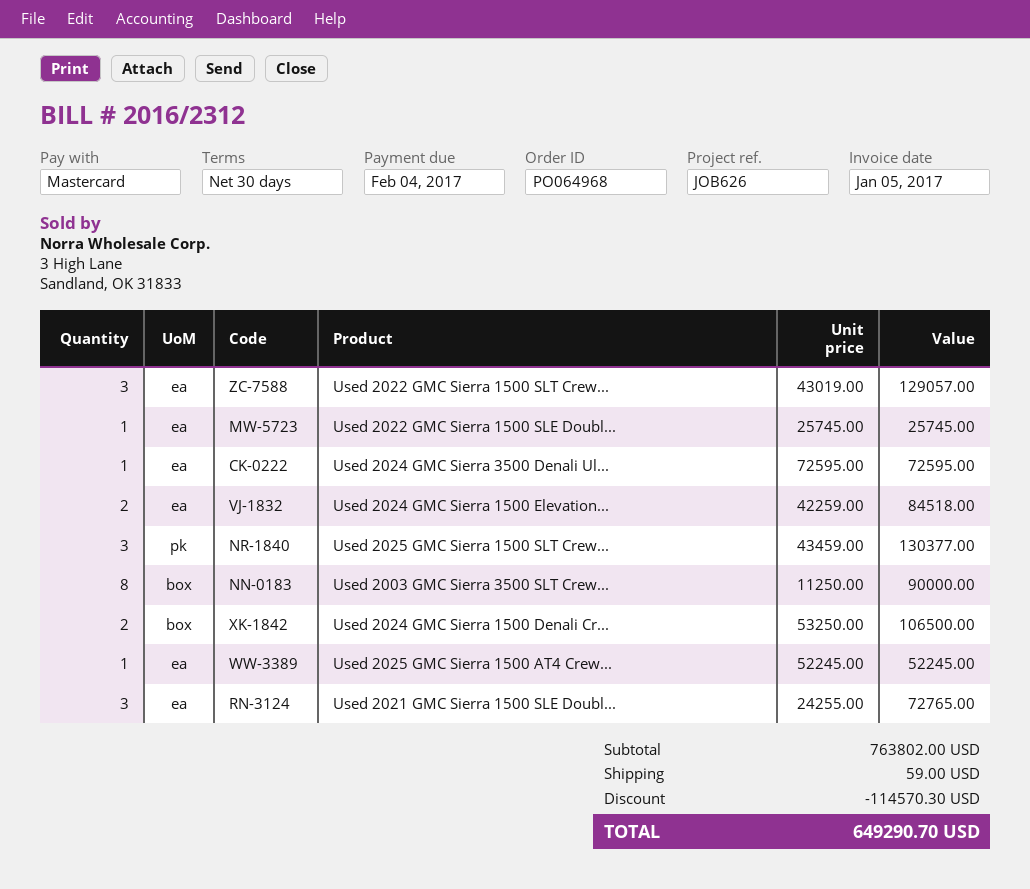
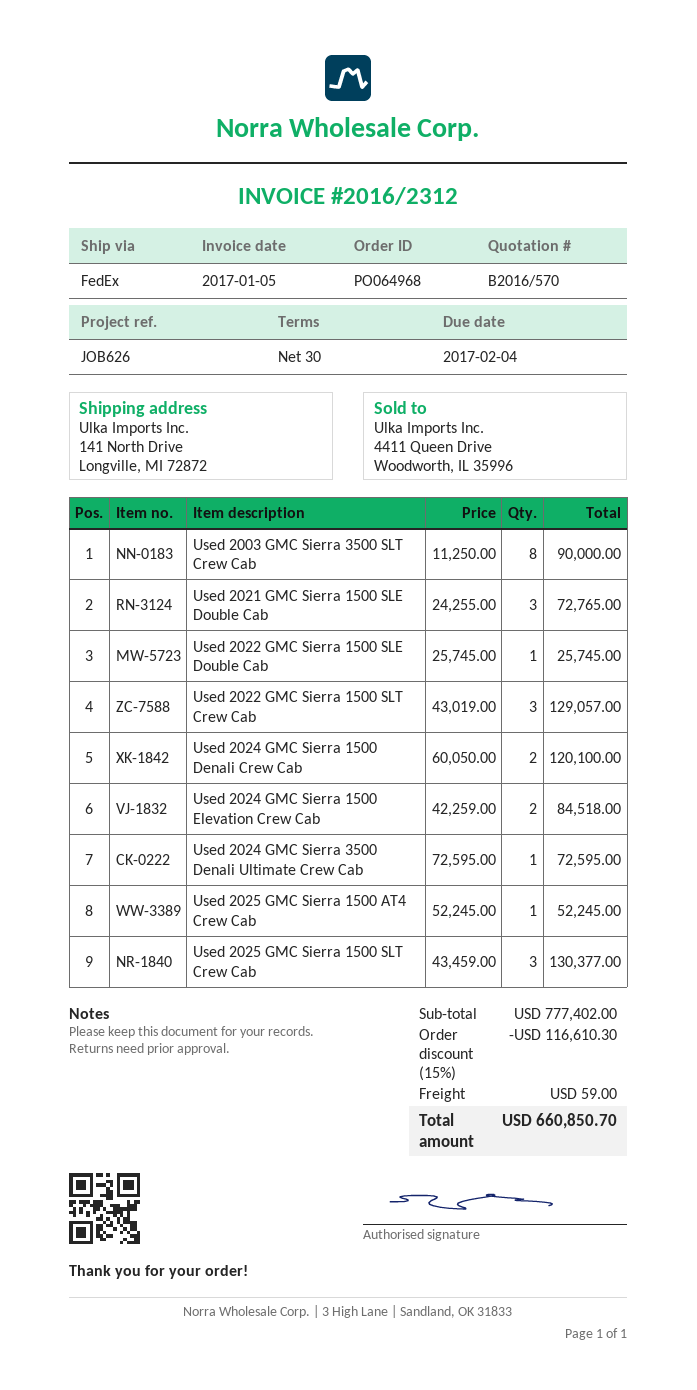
Used 2024 GMC Sierra 1500 Denali Cr...: 2 x 53250.00 = 106500.00 -> 2 x 60050.00 = 120100.00
subtotal: 763802.00 -> 777402.00
discount: 114570.30 -> 116610.30
total: 649290.70 -> 660850.70

